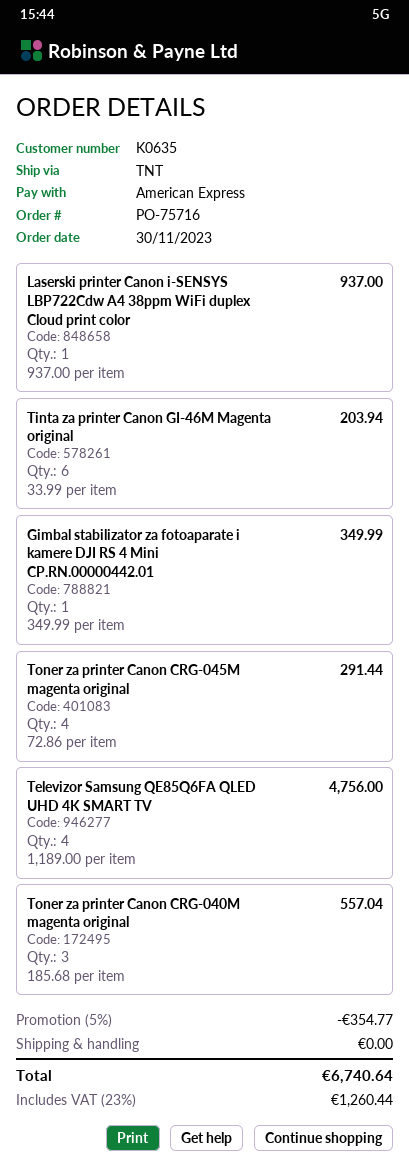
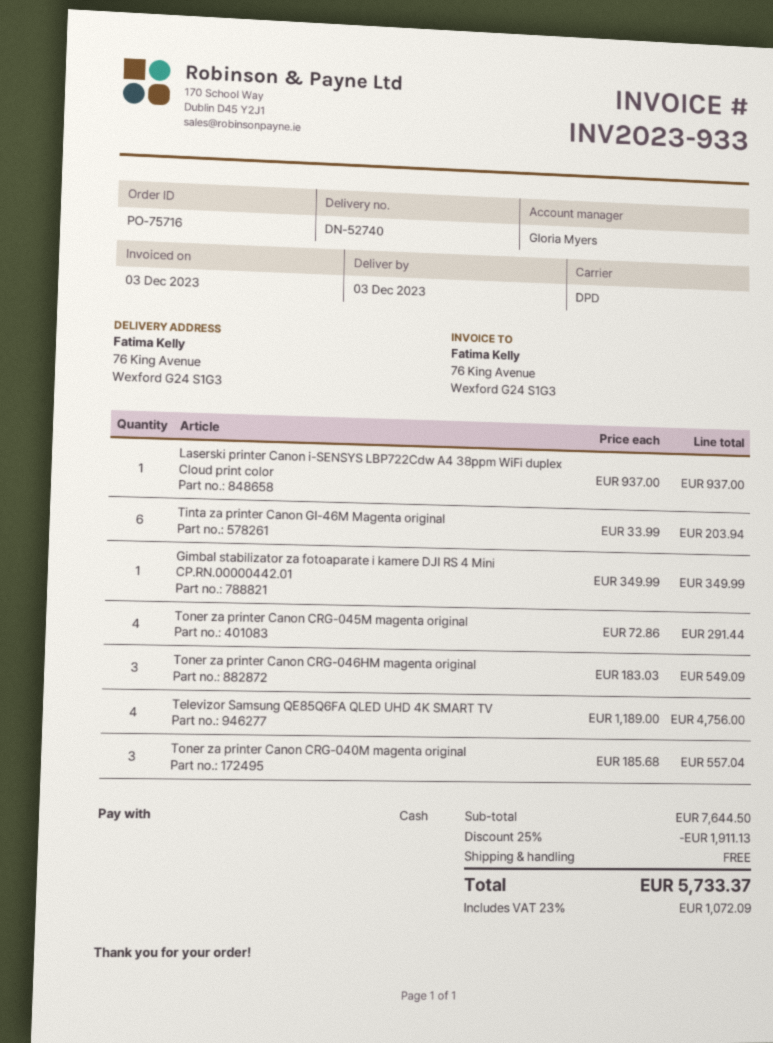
payment method: American Express -> cash
shipping method: TNT -> DPD
Toner za printer Canon CRG-046HM magenta original: none -> 3 x 183.03 = 549.09
discount: 5% = 354.77 -> 25% = 1911.13
tax: 23% = 1260.44 -> 23% = 1072.09
total: 6740.64 -> 5733.37

